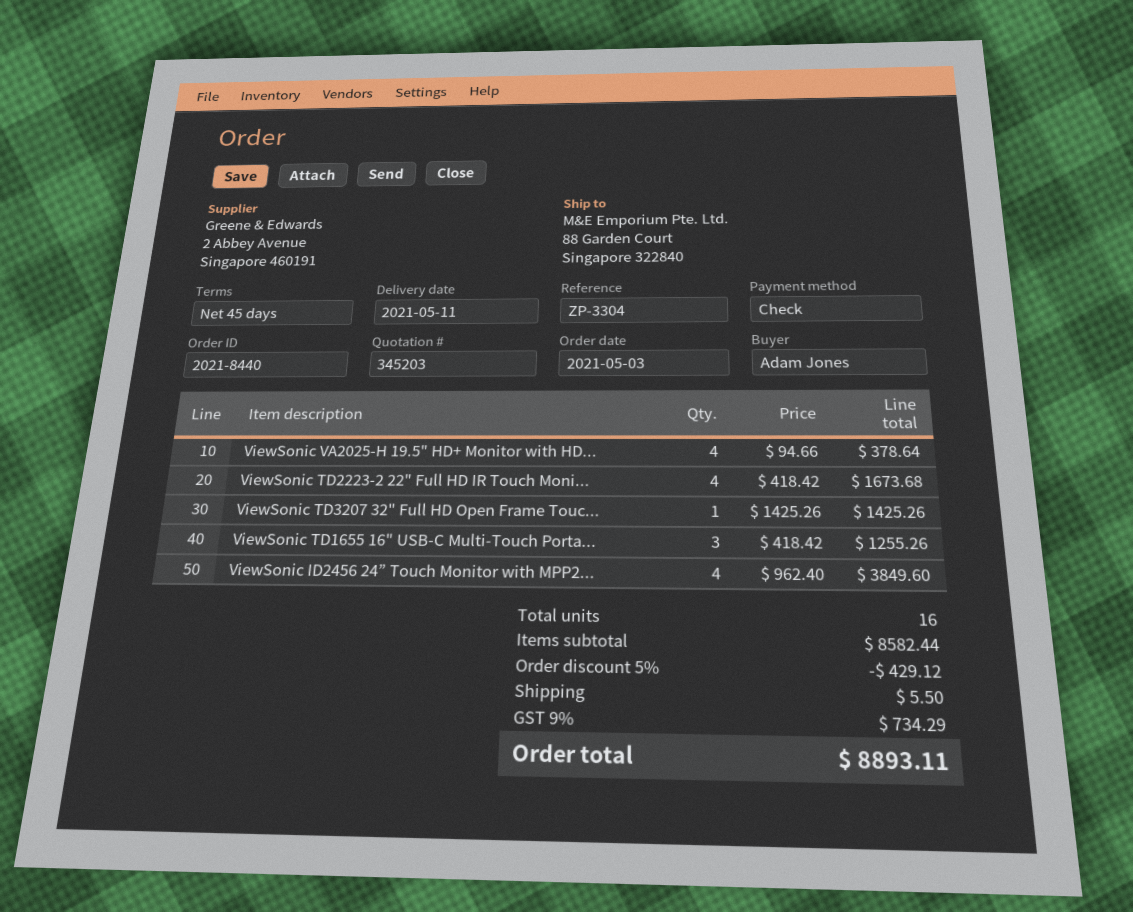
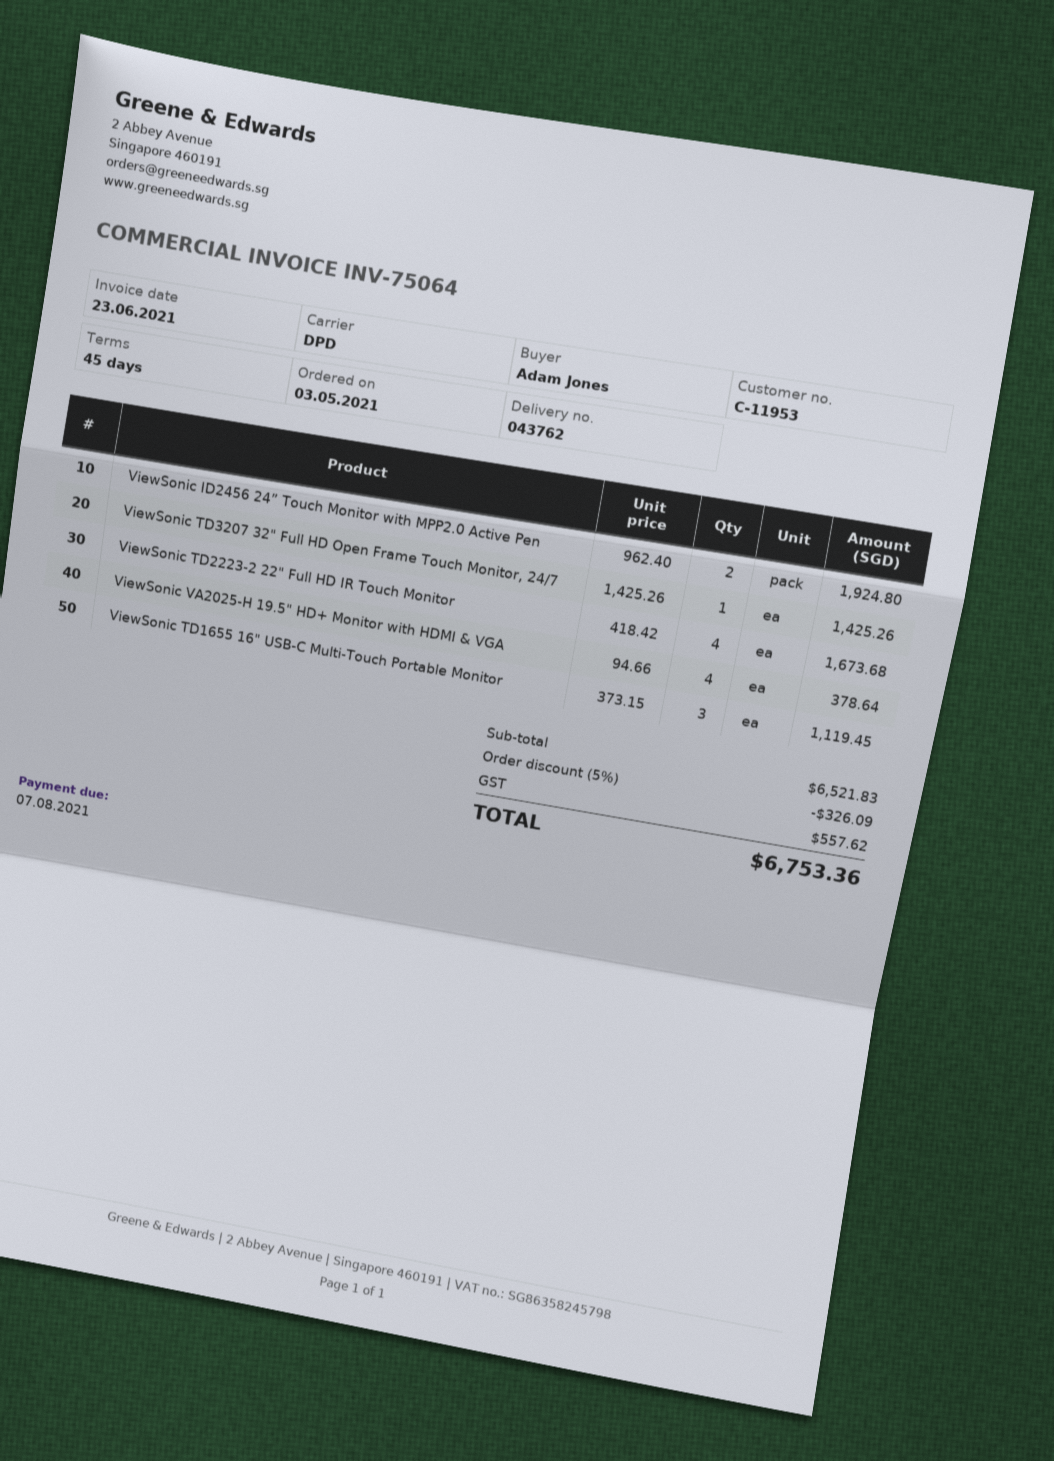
ViewSonic TD1655 16" USB-C Multi-Touch Porta...: 3 x 418.42 = 1255.26 -> 3 x 373.15 = 1119.45
ViewSonic ID2456 24” Touch Monitor with MPP2...: 4 x 962.40 = 3849.60 -> 2 x 962.40 = 1924.80
subtotal: 8582.44 -> 6521.83
discount: 5% = 429.12 -> 5% = 326.09
shipping: 5.50 -> none
tax: 734.29 -> 557.62
total: 8893.11 -> 6753.36

